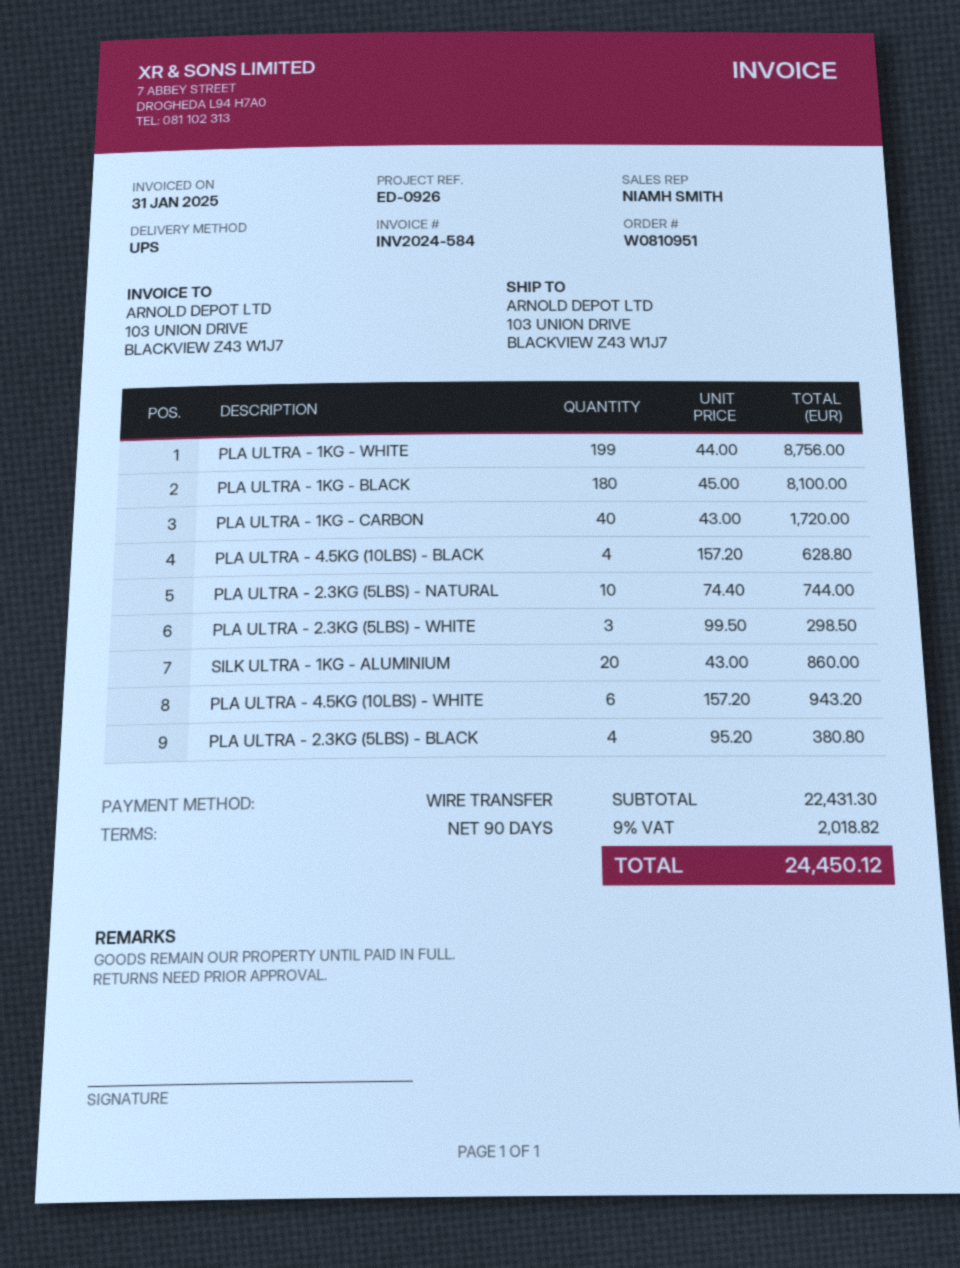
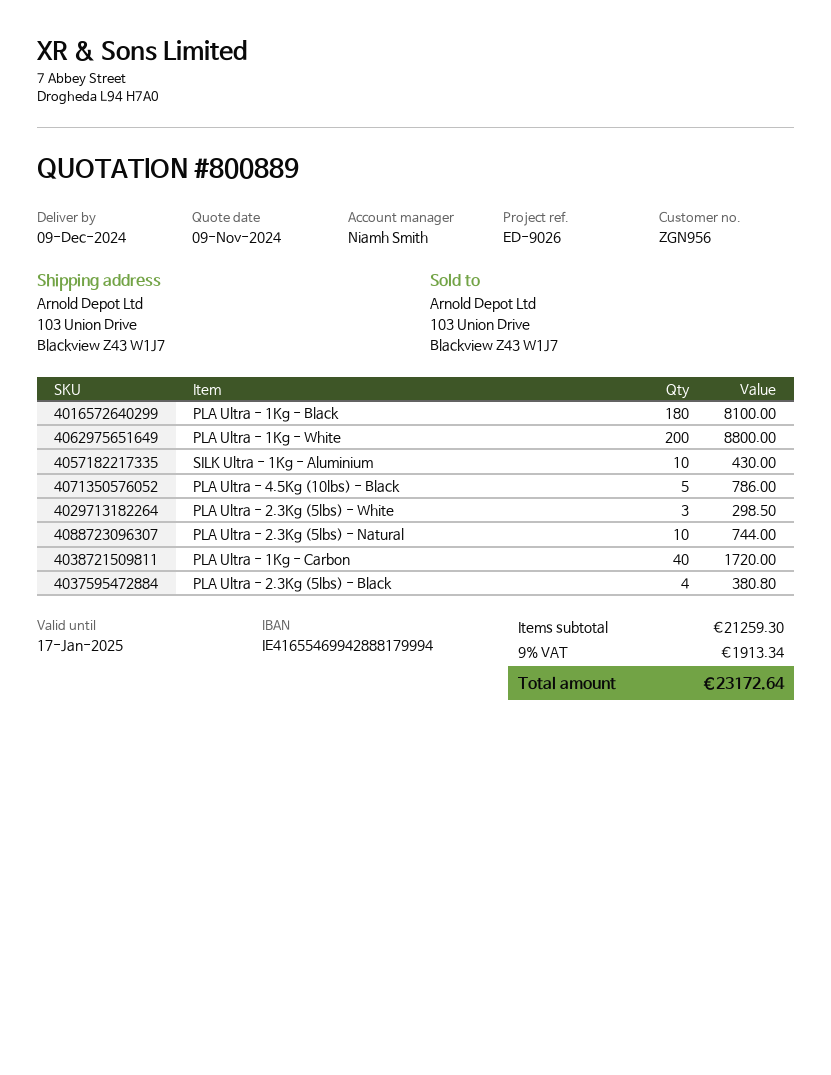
reference: ED-0926 -> ED-9026
PLA ULTRA - 1KG - WHITE: 199 for 8756.00 -> 200 for 8800.00
PLA ULTRA - 4.5KG (10LBS) - BLACK: 4 for 628.80 -> 5 for 786.00
SILK ULTRA - 1KG - ALUMINIUM: 20 for 860.00 -> 10 for 430.00
PLA ULTRA - 4.5KG (10LBS) - WHITE: 6 for 943.20 -> none
subtotal: 22431.30 -> 21259.30
tax: 9% = 2018.82 -> 9% = 1913.34
total: 24450.12 -> 23172.64

